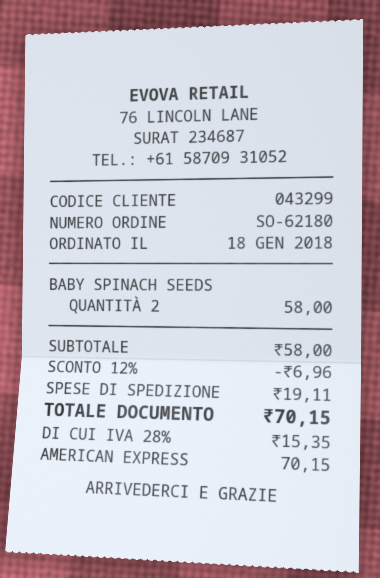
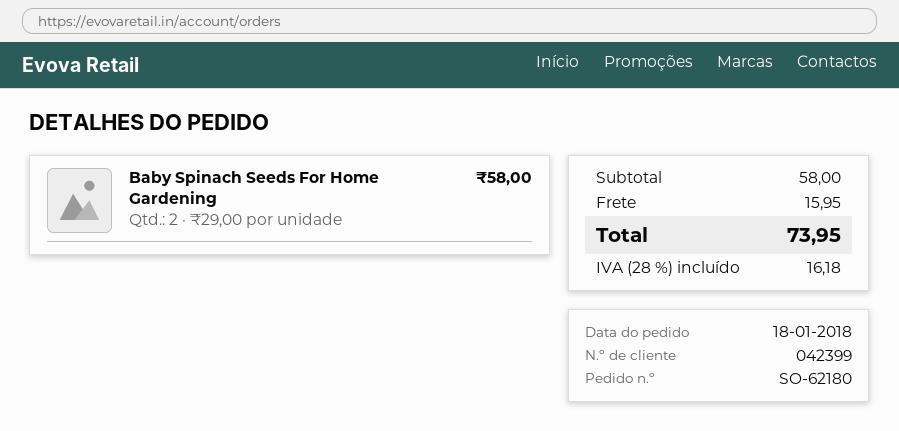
customer number: 043299 -> 042399
discount: 12% = 6.96 -> none
shipping: 19.11 -> 15.95
tax: 28% = 15.35 -> 28% = 16.18
total: 70.15 -> 73.95

